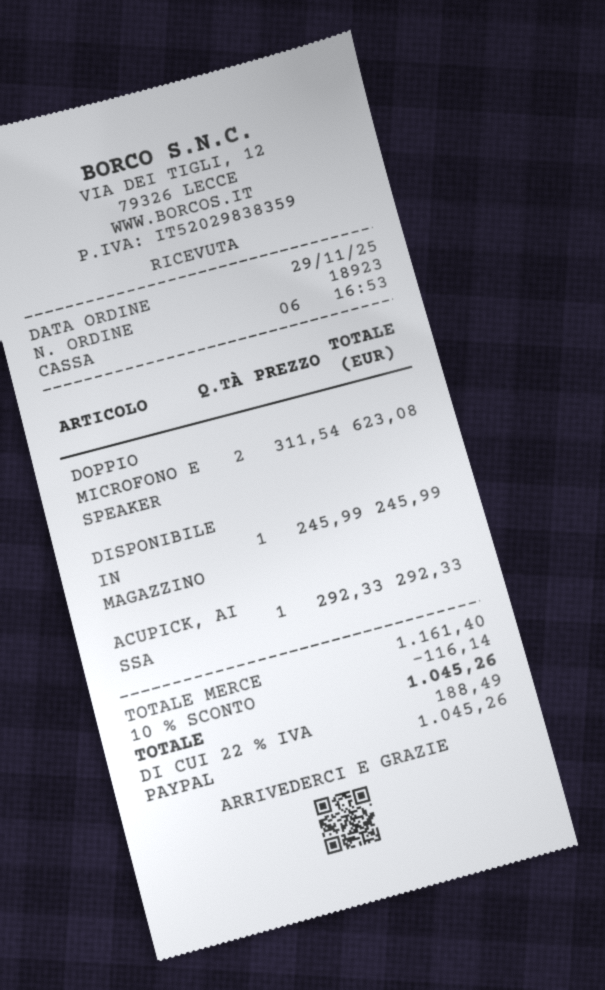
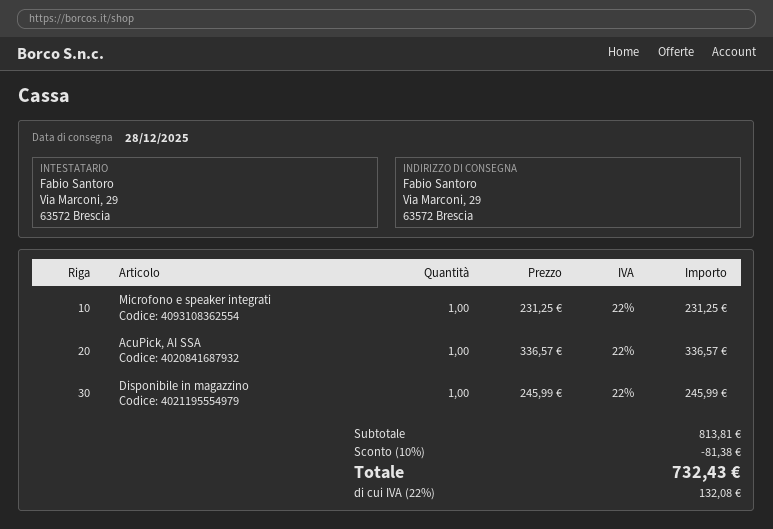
DOPPIO MICROFONO E SPEAKER: 2 x 311.54 = 623.08 -> none
ACUPICK, AI SSA: 1 x 292.33 = 292.33 -> 1 x 336.57 = 336.57
Microfono e speaker integrati: none -> 1 x 231.25 = 231.25
subtotal: 1161.40 -> 813.81
discount: 10% = 116.14 -> 10% = 81.38
tax: 22% = 188.49 -> 22% = 132.08
total: 1045.26 -> 732.43

